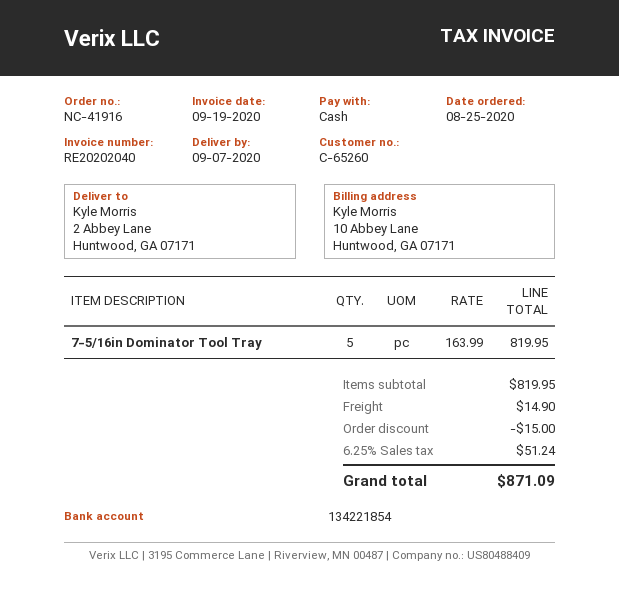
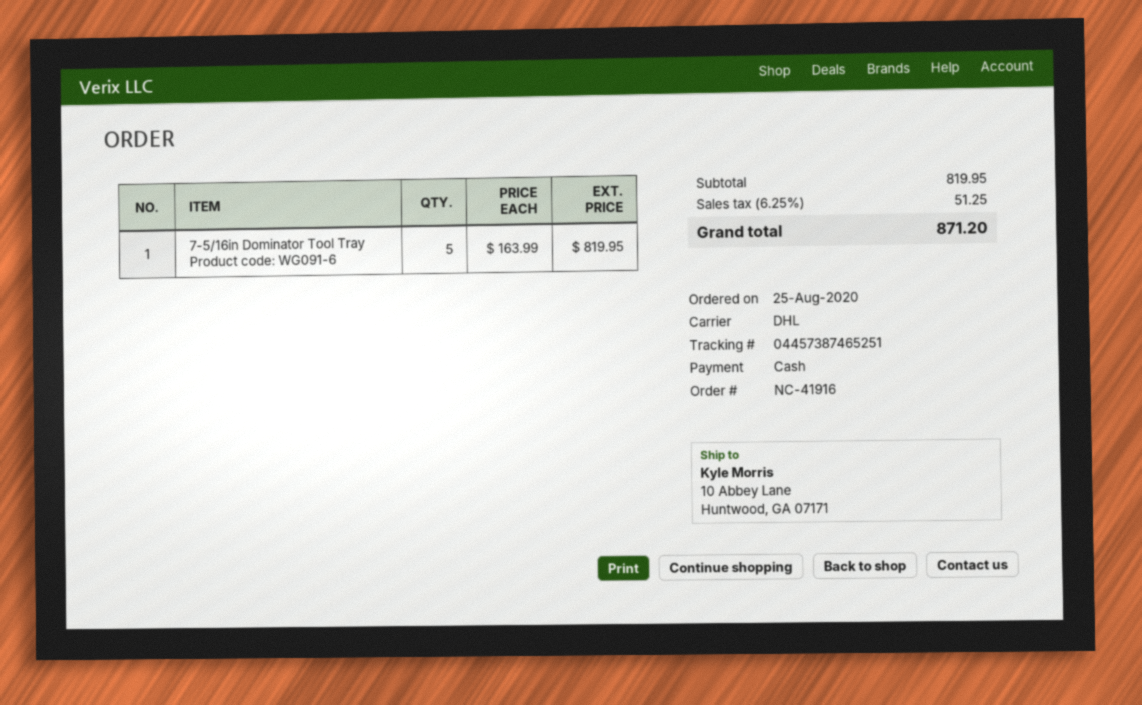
ship to: 2 Abbey Lane, Huntwood, GA 07171 -> 10 Abbey Lane, Huntwood, GA 07171
discount: 15.00 -> none
shipping: 14.90 -> none
tax: 6.25% = 51.24 -> 6.25% = 51.25
total: 871.09 -> 871.20

